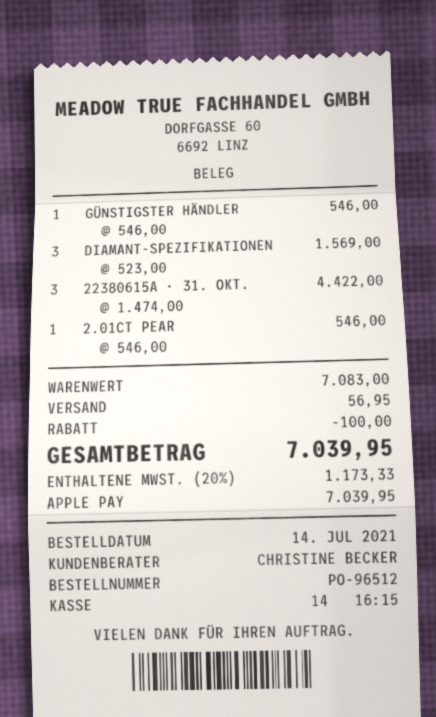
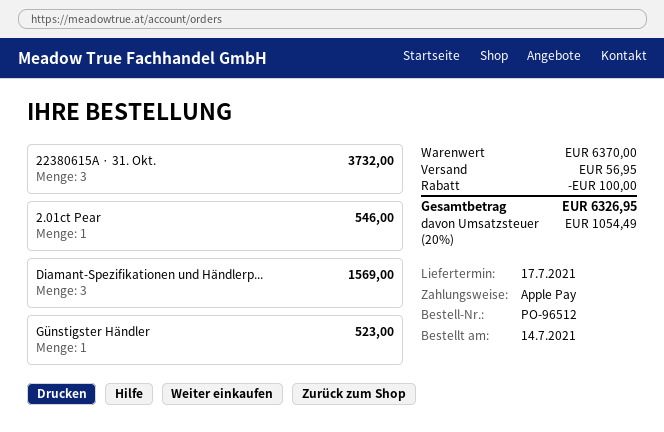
GÜNSTIGSTER HÄNDLER: 1 for 546.00 -> 1 for 523.00
22380615A · 31. OKT.: 3 for 4422.00 -> 3 for 3732.00
subtotal: 7083.00 -> 6370.00
tax: 20% = 1173.33 -> 20% = 1054.49
total: 7039.95 -> 6326.95

